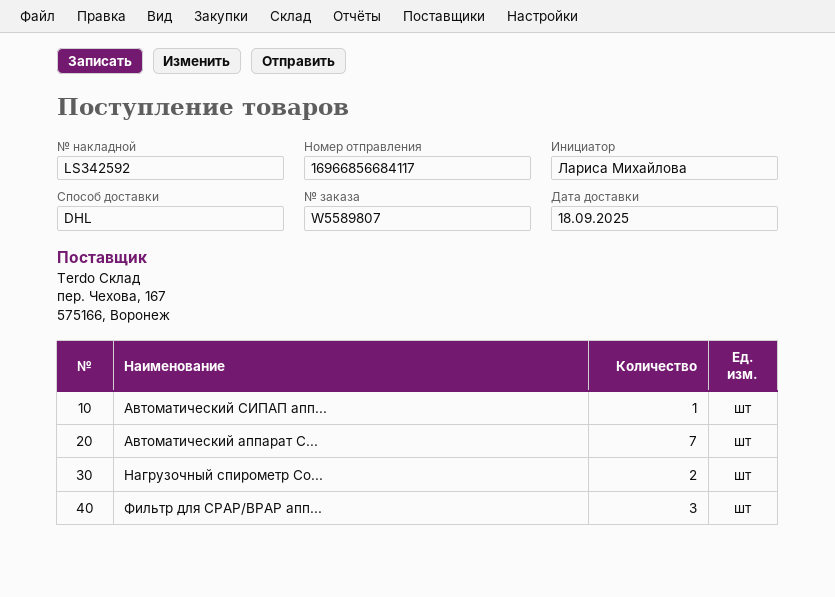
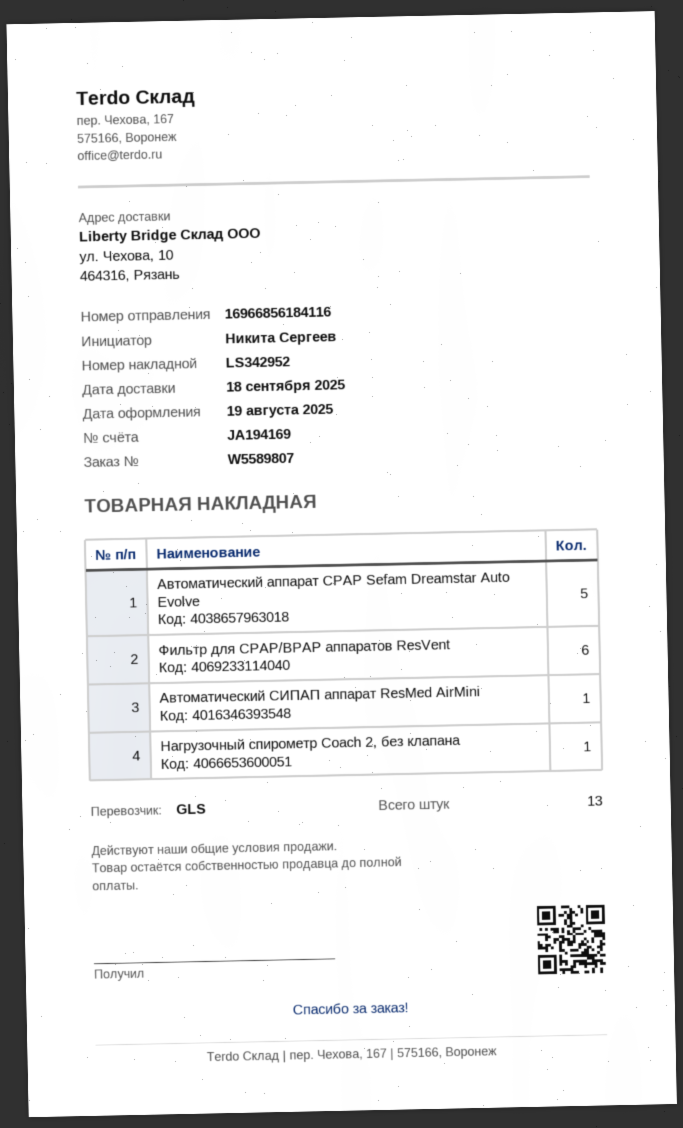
delivery note number: LS342592 -> LS342952
ordered by: Лариса Михайлова -> Никита Сергеев
shipping method: DHL -> GLS
tracking number: 16966856684117 -> 16966856184116
Автоматический аппарат C...: 7 -> 5
Нагрузочный спирометр Co...: 2 -> 1
Фильтр для СРАР/ВРАР апп...: 3 -> 6

